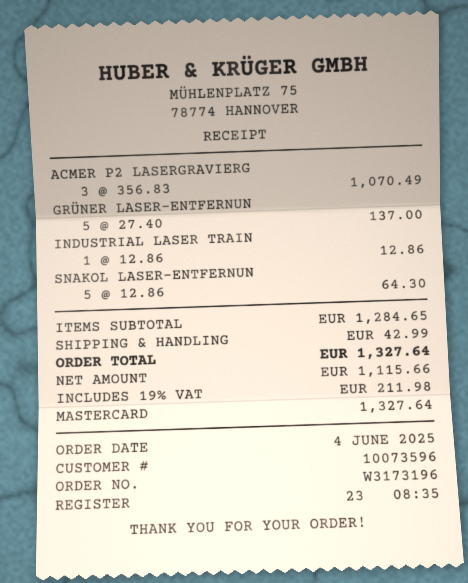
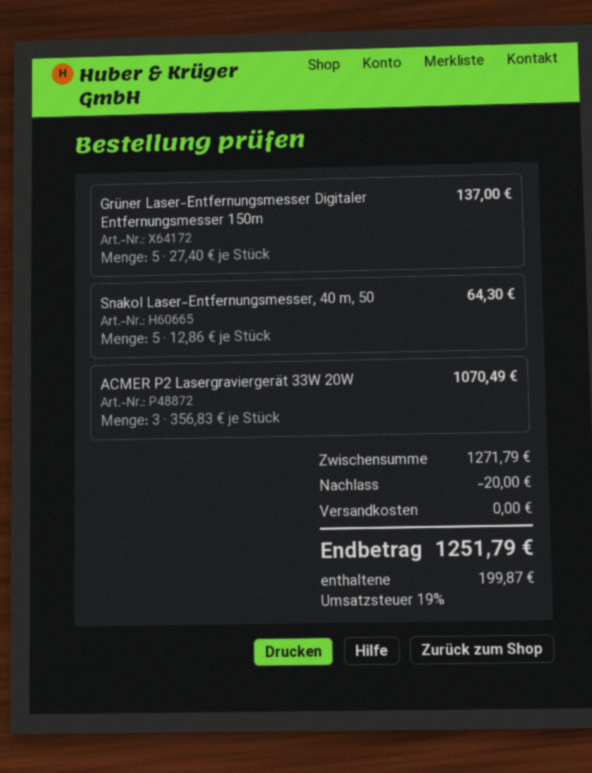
INDUSTRIAL LASER TRAIN: 1 x 12.86 = 12.86 -> none
subtotal: 1284.65 -> 1271.79
discount: none -> 20.00
shipping: 42.99 -> 0.00
tax: 19% = 211.98 -> 19% = 199.87
total: 1327.64 -> 1251.79

